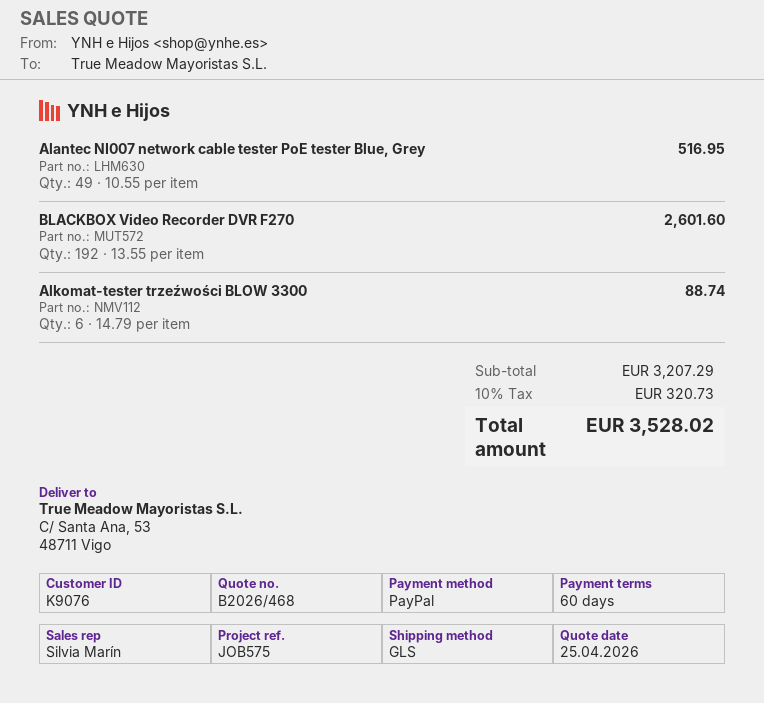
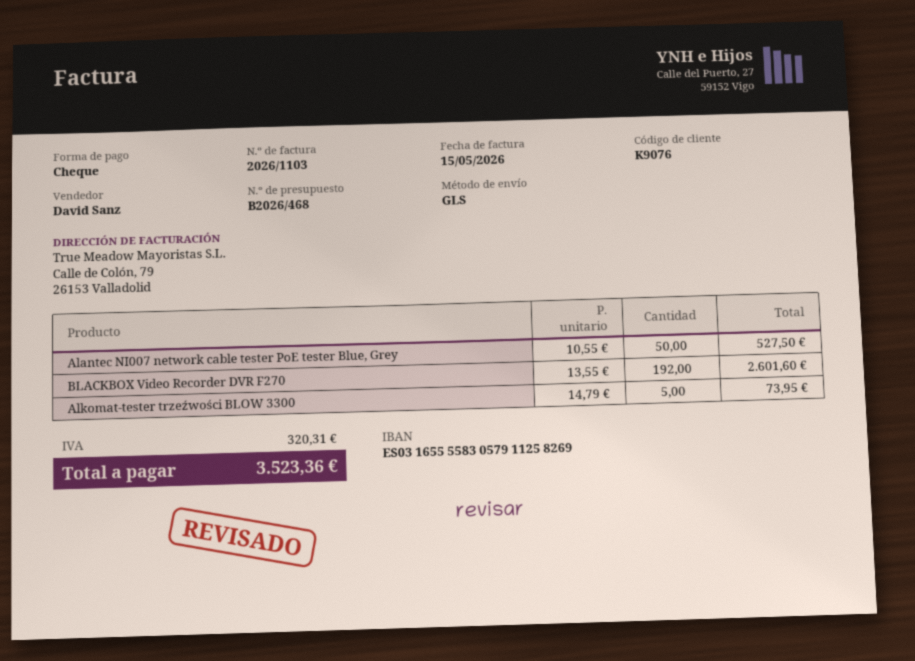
sales rep: Silvia Marín -> David Sanz
payment method: PayPal -> cheque
Alantec NI007 network cable tester PoE tester Blue, Grey: 49 x 10.55 = 516.95 -> 50 x 10.55 = 527.50
Alkomat-tester trzeźwości BLOW 3300: 6 x 14.79 = 88.74 -> 5 x 14.79 = 73.95
tax: 320.73 -> 320.31
total: 3528.02 -> 3523.36

